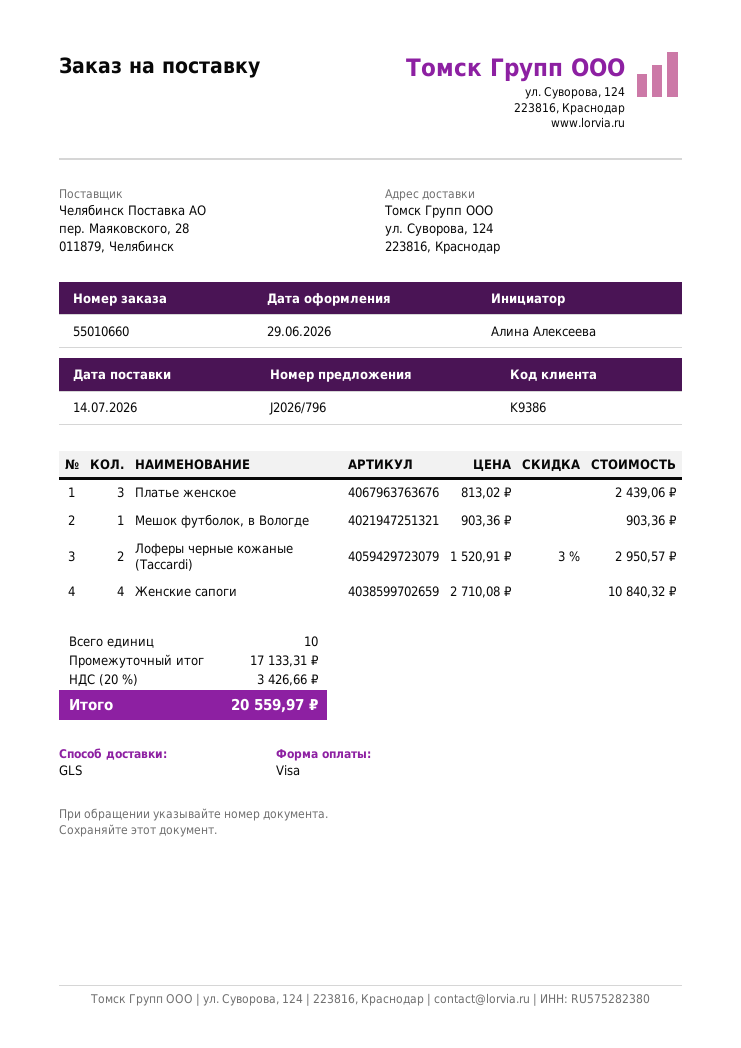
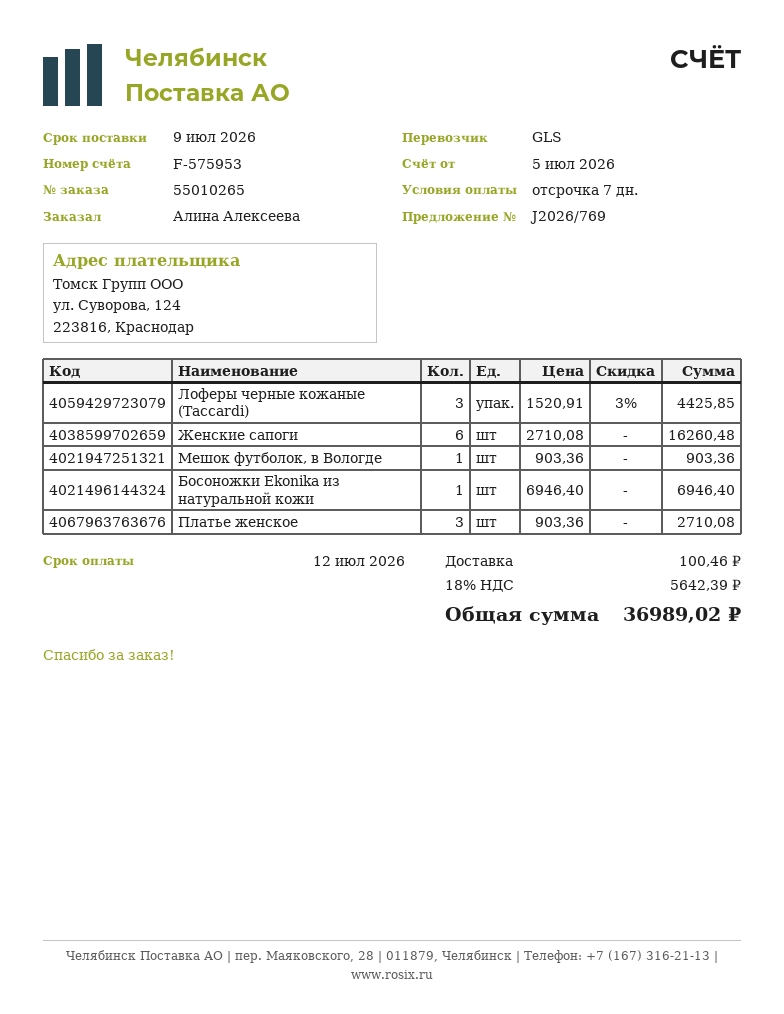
quote number: J2026/796 -> J2026/769
order number: 55010660 -> 55010265
delivery date: 2026-07-14 -> 2026-07-09
Платье женское: 3 x 813.02 = 2439.06 -> 3 x 903.36 = 2710.08
Лоферы черные кожаные (Taccardi): 2 x 1520.91 - 3% = 2950.57 -> 3 x 1520.91 - 3% = 4425.85
Женские сапоги: 4 x 2710.08 = 10840.32 -> 6 x 2710.08 = 16260.48
Босоножки Ekonika из натуральной кожи: none -> 1 x 6946.40 = 6946.40
shipping: none -> 100.46
tax: 20% = 3426.66 -> 18% = 5642.39
total: 20559.97 -> 36989.02

